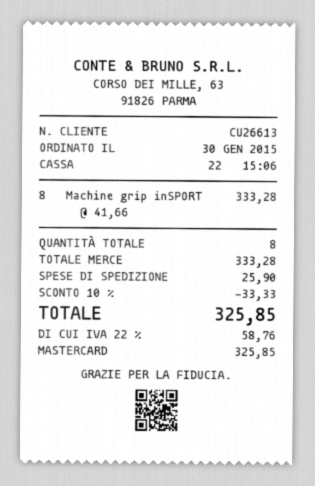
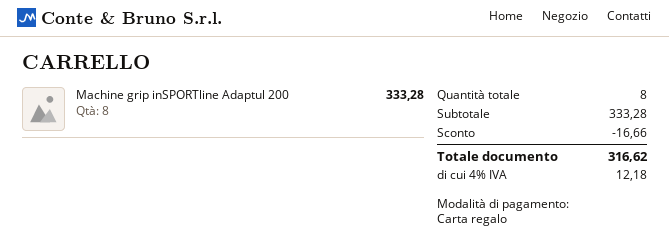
payment method: Mastercard -> gift card
discount: 33.33 -> 16.66
shipping: 25.90 -> none
tax: 22% = 58.76 -> 4% = 12.18
total: 325.85 -> 316.62

